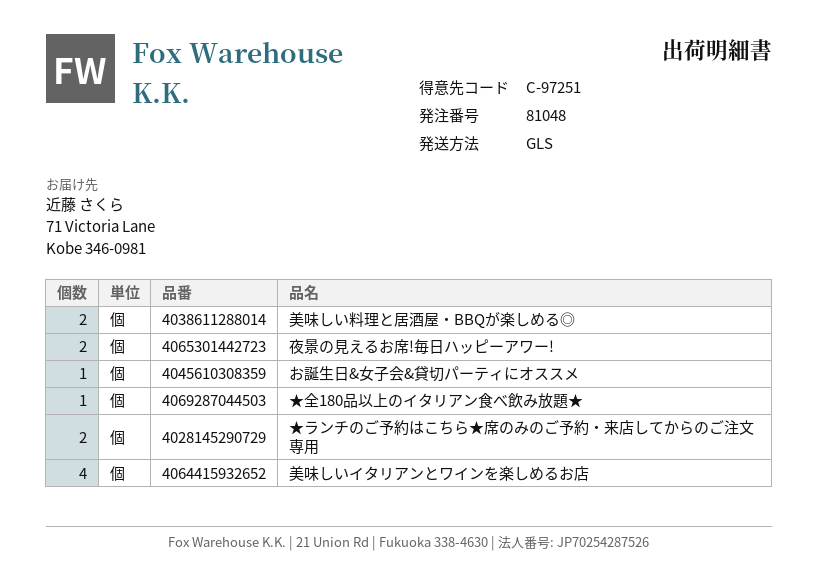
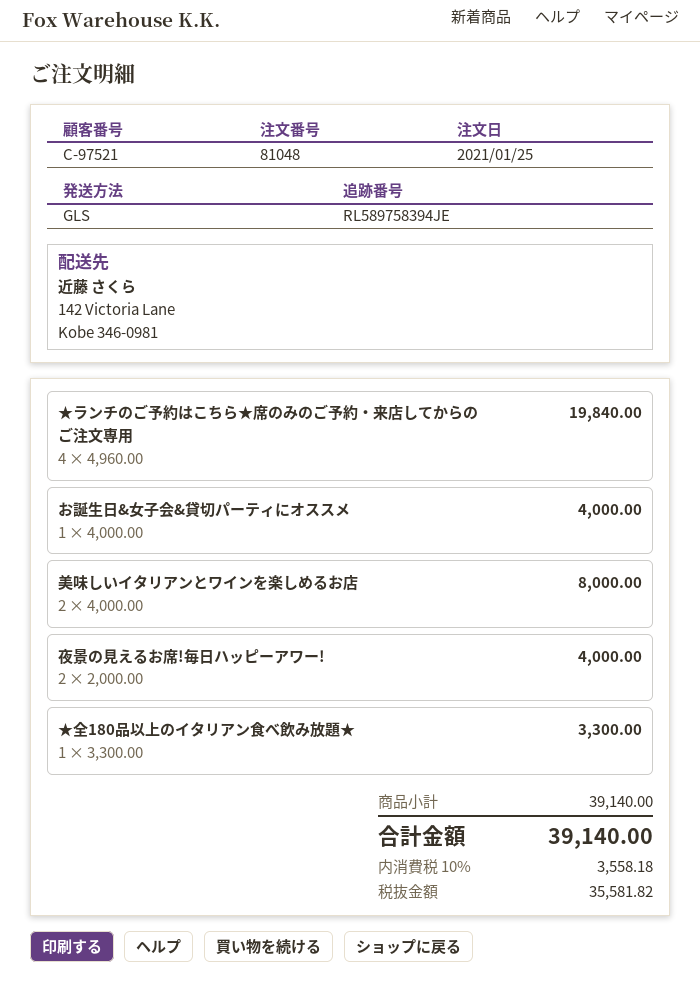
customer number: C-97251 -> C-97521
ship to: 71 Victoria Lane, Kobe 346-0981 -> 142 Victoria Lane, Kobe 346-0981
美味しい料理と居酒屋・BBQが楽しめる◎: 2 -> none
★ランチのご予約はこちら★席のみのご予約・来店してからのご注文専用: 2 -> 4
美味しいイタリアンとワインを楽しめるお店: 4 -> 2

